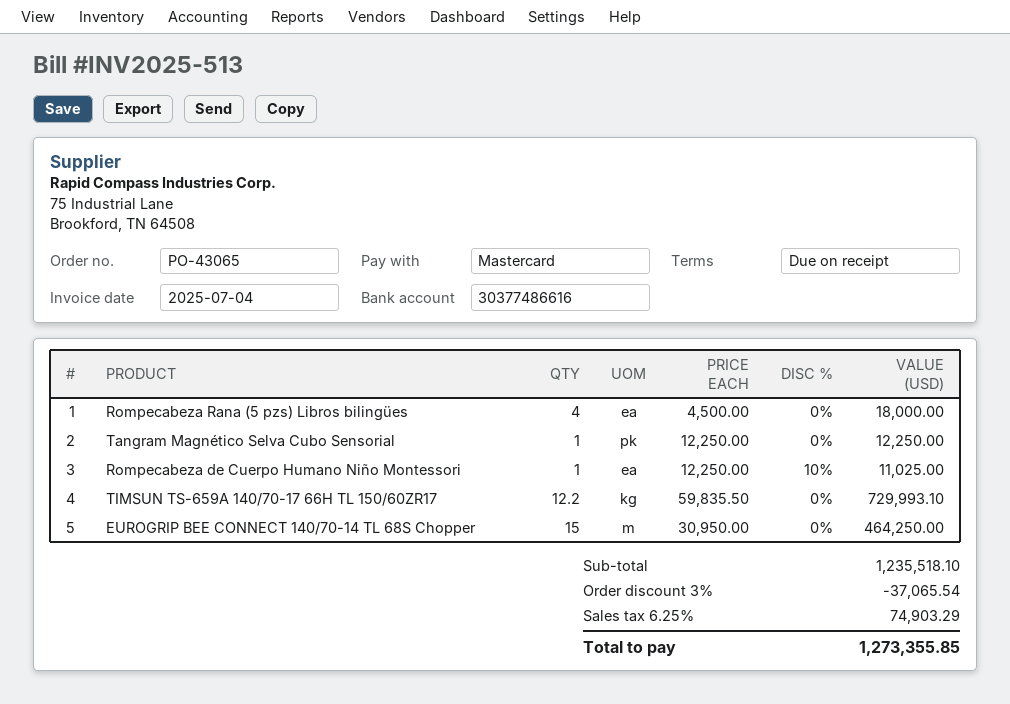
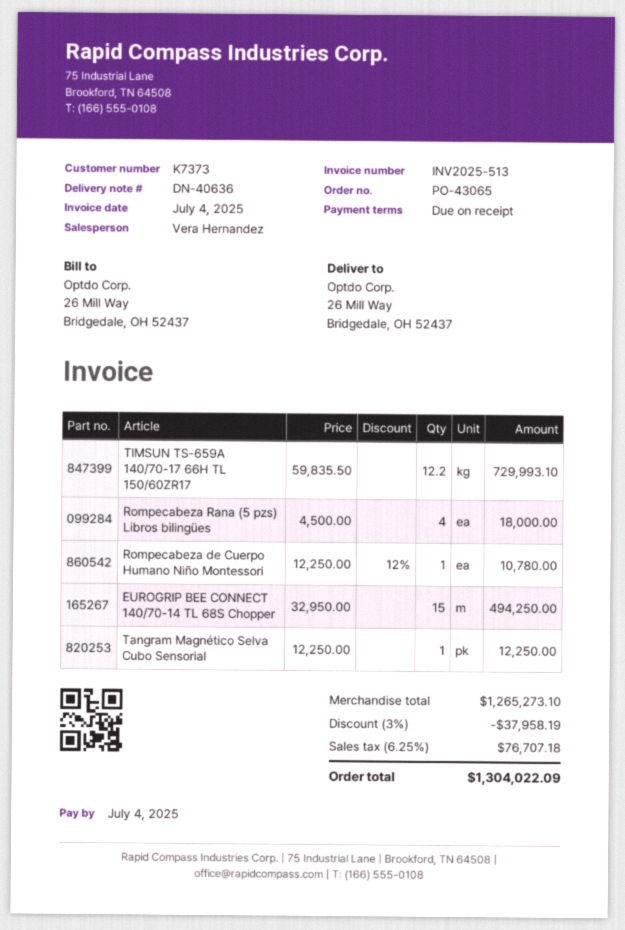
Rompecabeza de Cuerpo Humano Niño Montessori: 1 x 12250.00 - 10% = 11025.00 -> 1 x 12250.00 - 12% = 10780.00
EUROGRIP BEE CONNECT 140/70-14 TL 68S Chopper: 15 x 30950.00 = 464250.00 -> 15 x 32950.00 = 494250.00
subtotal: 1235518.10 -> 1265273.10
discount: 3% = 37065.54 -> 3% = 37958.19
tax: 6.25% = 74903.29 -> 6.25% = 76707.18
total: 1273355.85 -> 1304022.09

